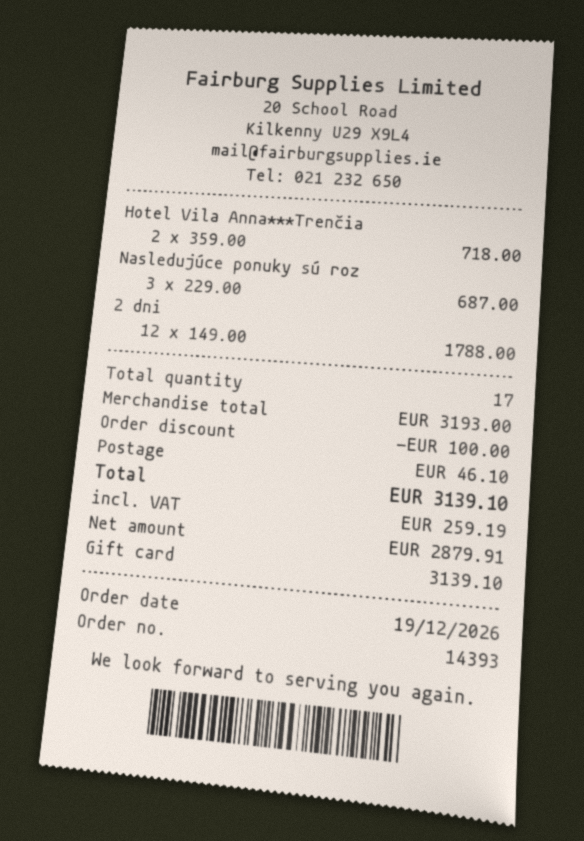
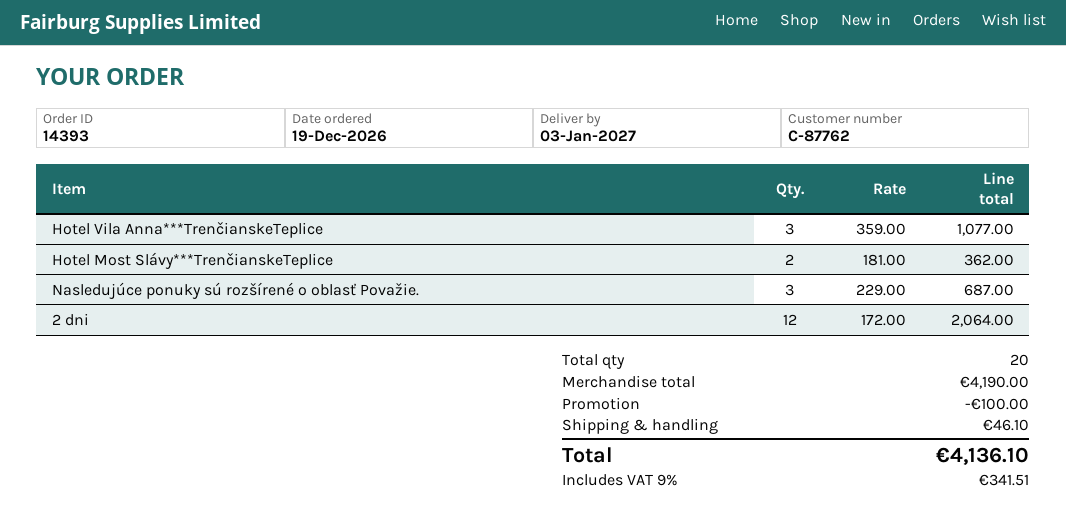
Hotel Vila Anna***Trenčia: 2 x 359.00 = 718.00 -> 3 x 359.00 = 1077.00
2 dni: 12 x 149.00 = 1788.00 -> 12 x 172.00 = 2064.00
Hotel Most Slávy***TrenčianskeTeplice: none -> 2 x 181.00 = 362.00
total quantity: 17 -> 20
subtotal: 3193.00 -> 4190.00
tax: 259.19 -> 341.51
total: 3139.10 -> 4136.10

